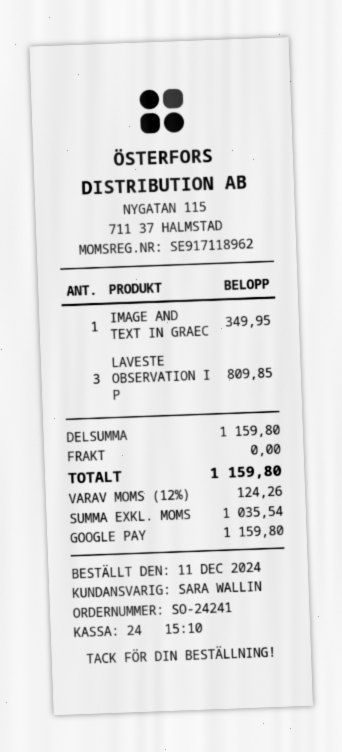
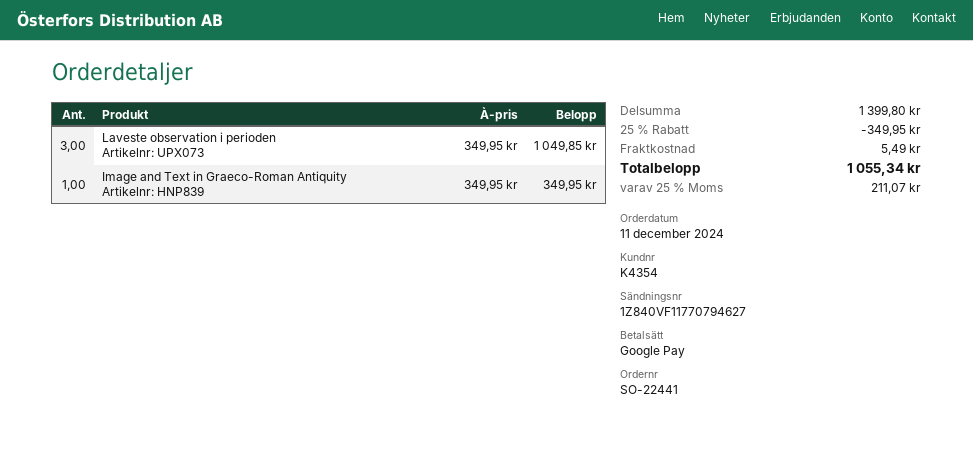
order number: SO-24241 -> SO-22441
LAVESTE OBSERVATION I P: 3 for 809.85 -> 3 for 1049.85
subtotal: 1159.80 -> 1399.80
discount: none -> 25% = 349.95
shipping: 0.00 -> 5.49
tax: 12% = 124.26 -> 25% = 211.07
total: 1159.80 -> 1055.34

